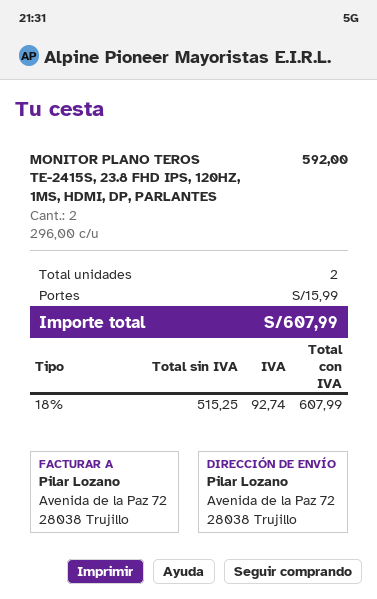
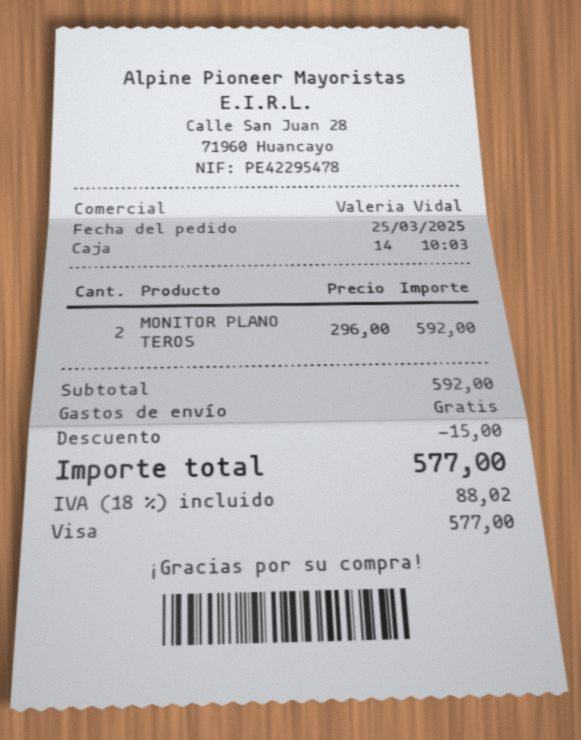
discount: none -> 15.00
shipping: 15.99 -> 0.00
tax: 18% = 92.74 -> 18% = 88.02
total: 607.99 -> 577.00

